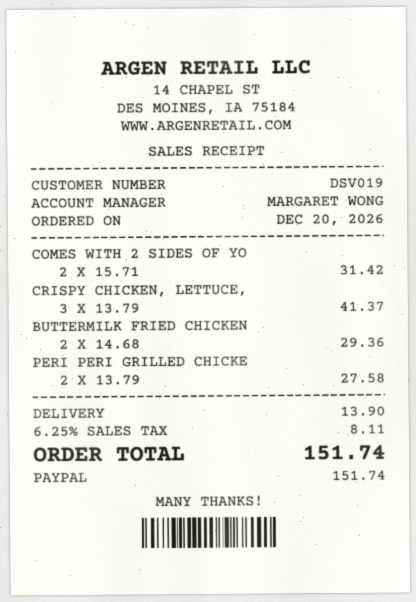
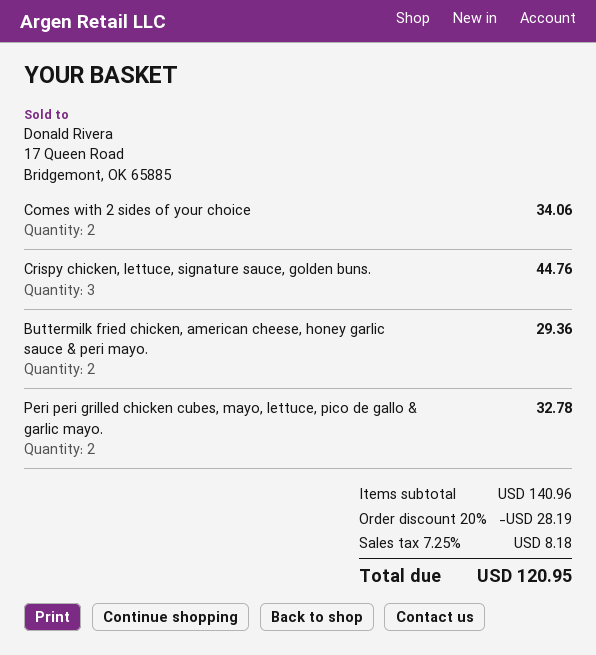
COMES WITH 2 SIDES OF YO: 2 for 31.42 -> 2 for 34.06
CRISPY CHICKEN, LETTUCE,: 3 for 41.37 -> 3 for 44.76
PERI PERI GRILLED CHICKE: 2 for 27.58 -> 2 for 32.78
discount: none -> 20% = 28.19
shipping: 13.90 -> none
tax: 6.25% = 8.11 -> 7.25% = 8.18
total: 151.74 -> 120.95

